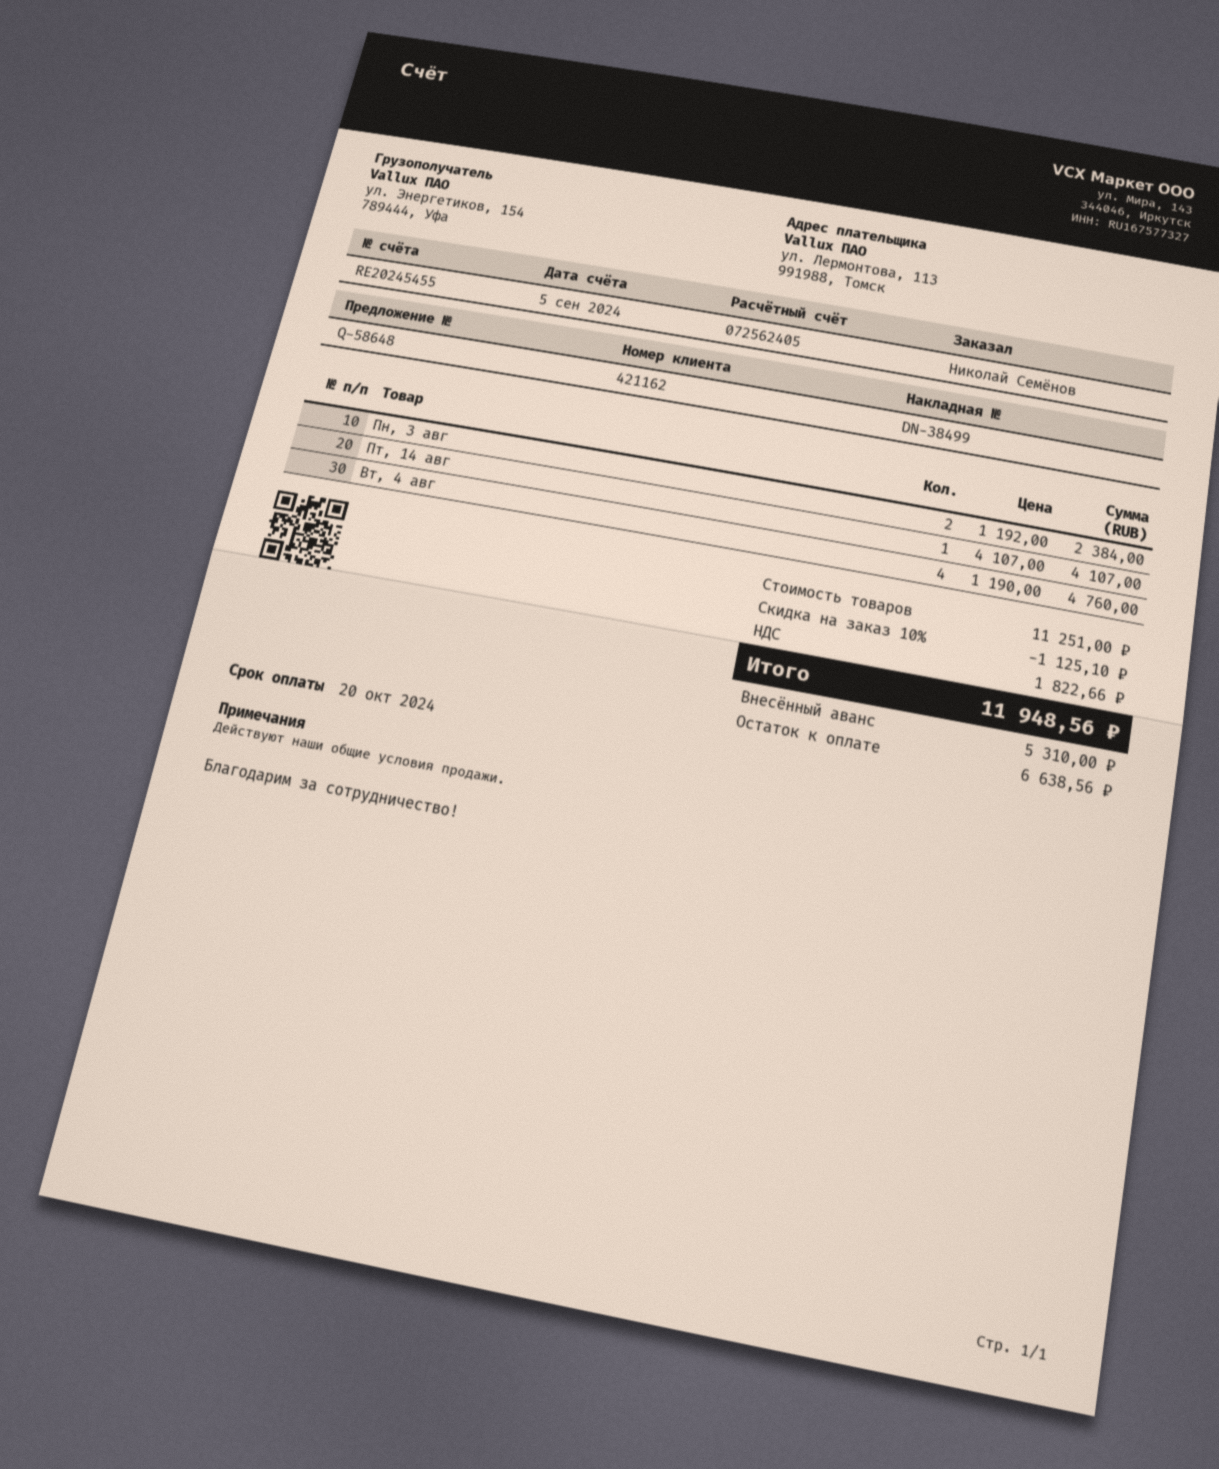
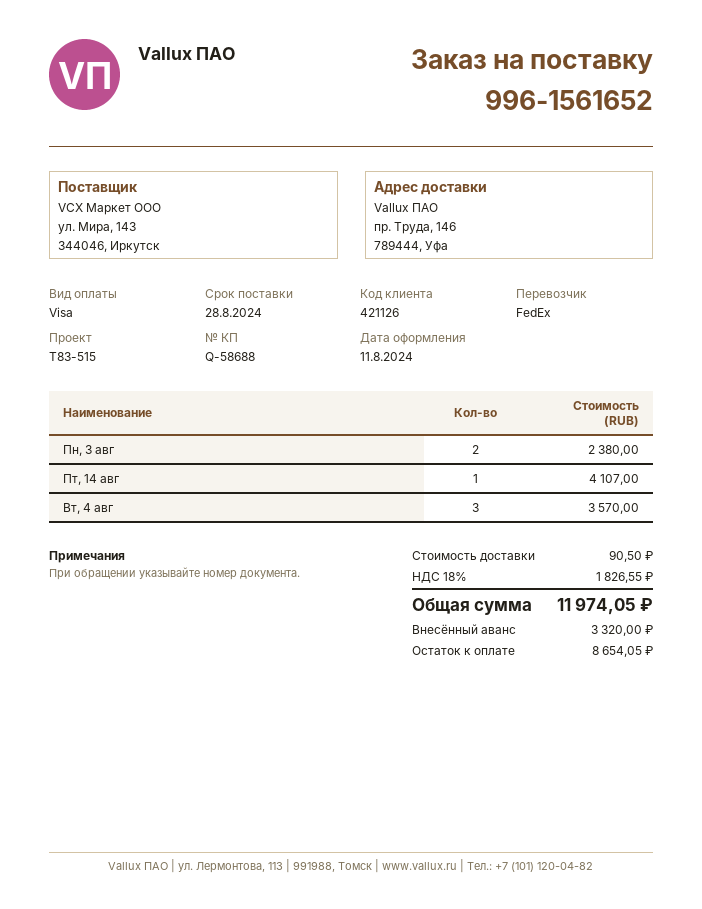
quote number: Q-58648 -> Q-58688
customer number: 421162 -> 421126
ship to: ул. Энергетиков, 154, 789444, Уфа -> пр. Труда, 146, 789444, Уфа
Пн, 3 авг: 2 for 2384.00 -> 2 for 2380.00
Вт, 4 авг: 4 for 4760.00 -> 3 for 3570.00
discount: 10% = 1125.10 -> none
shipping: none -> 90.50
tax: 1822.66 -> 1826.55
total: 11948.56 -> 11974.05
deposit: 5310.00 -> 3320.00
balance: 6638.56 -> 8654.05

